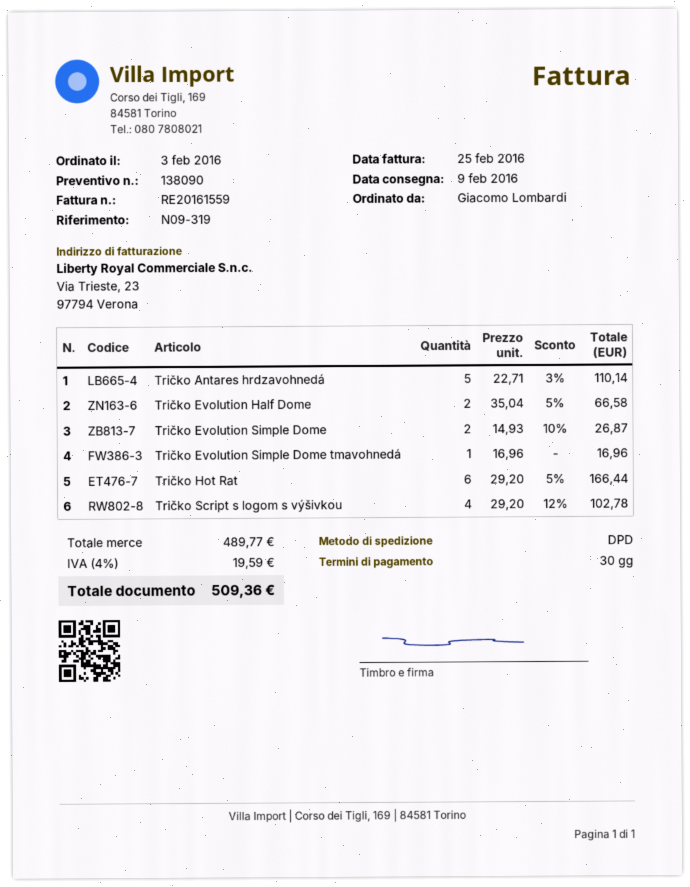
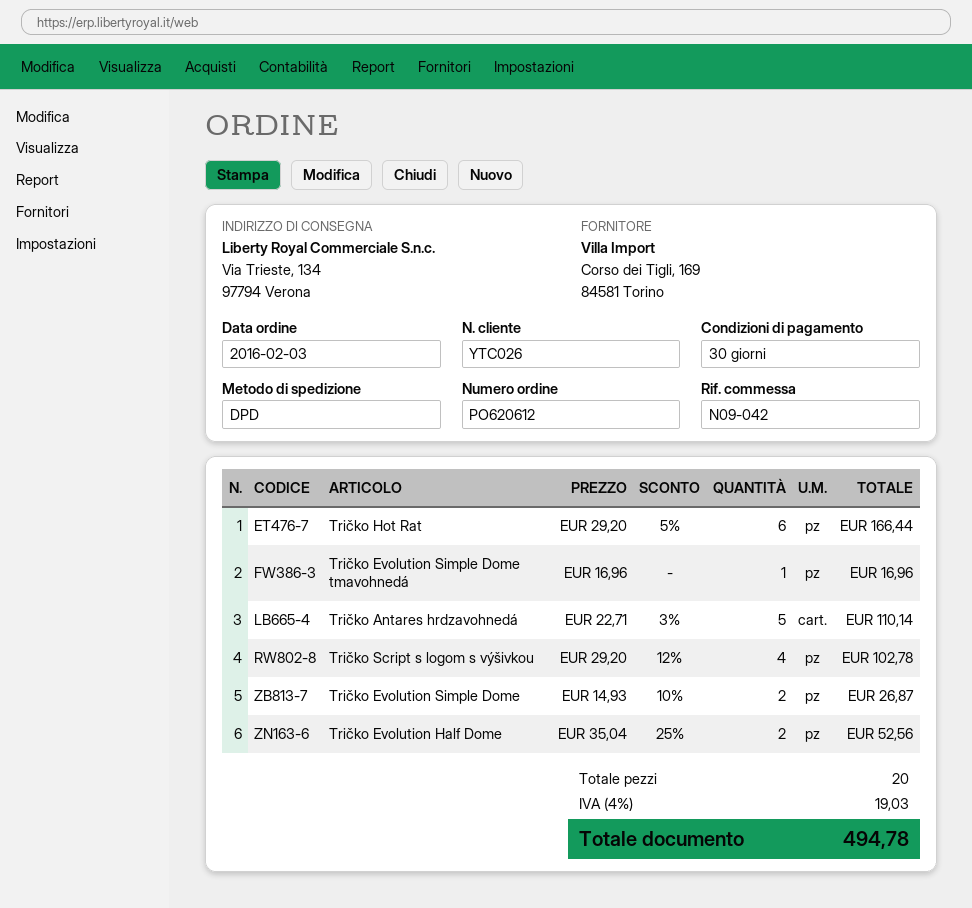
reference: N09-319 -> N09-042
Tričko Evolution Half Dome: 2 x 35.04 - 5% = 66.58 -> 2 x 35.04 - 25% = 52.56
tax: 4% = 19.59 -> 4% = 19.03
total: 509.36 -> 494.78

